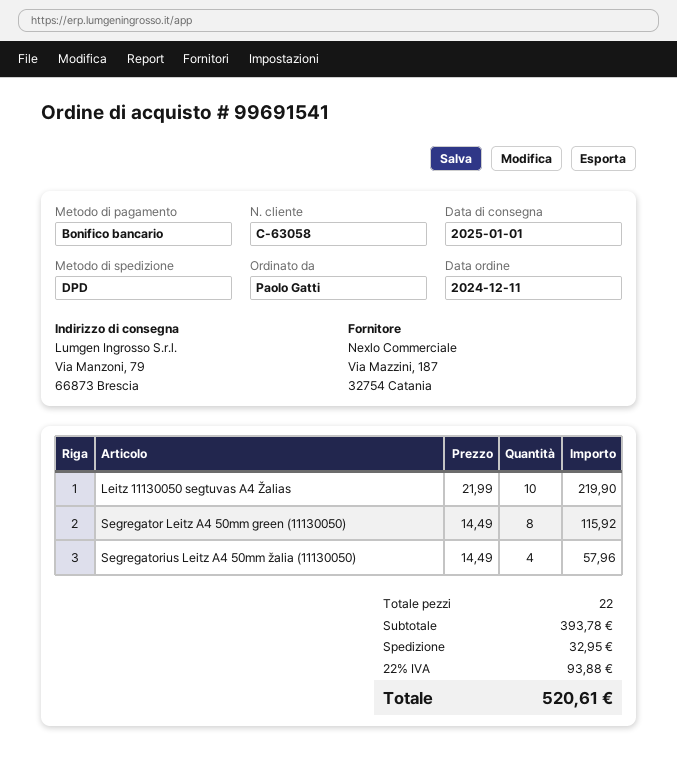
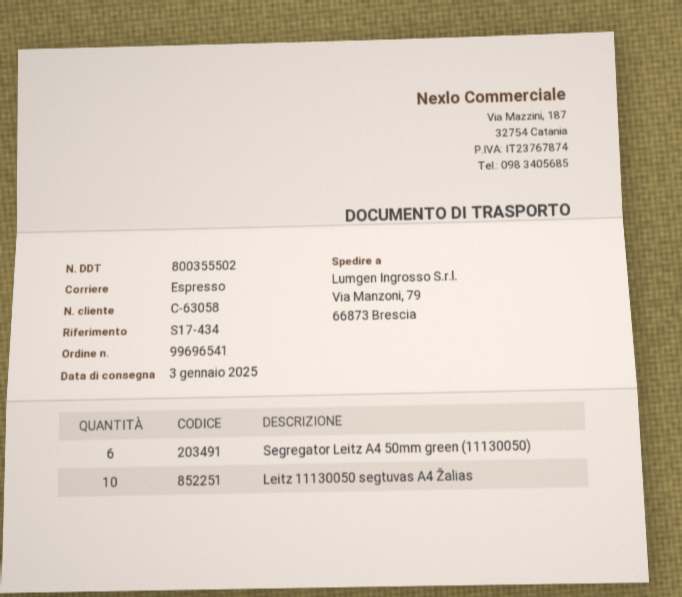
order number: 99691541 -> 99696541
delivery date: 2025-01-01 -> 2025-01-03
shipping method: DPD -> express
Segregator Leitz A4 50mm green (11130050): 8 -> 6
Segregatorius Leitz A4 50mm žalia (11130050): 4 -> none

